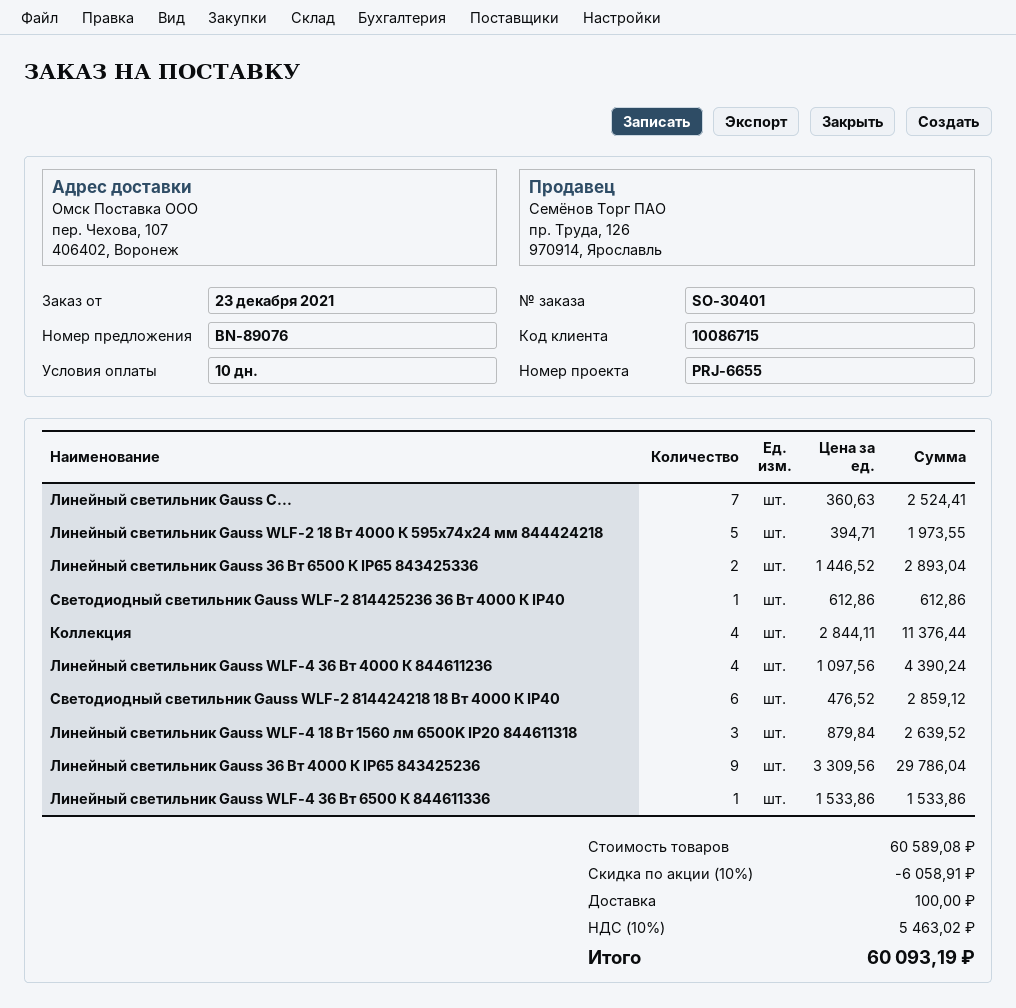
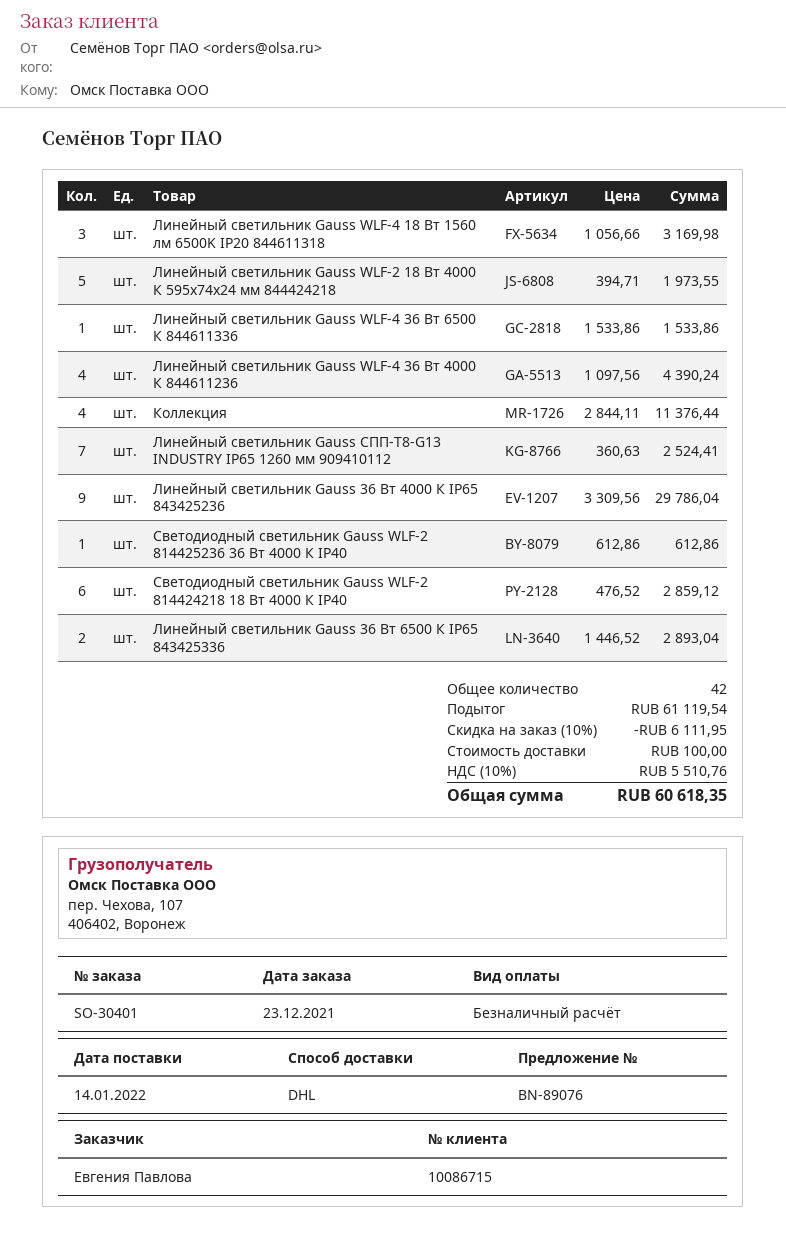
Линейный светильник Gauss WLF-4 18 Вт 1560 лм 6500K IP20 844611318: 3 x 879.84 = 2639.52 -> 3 x 1056.66 = 3169.98
subtotal: 60589.08 -> 61119.54
discount: 10% = 6058.91 -> 10% = 6111.95
tax: 10% = 5463.02 -> 10% = 5510.76
total: 60093.19 -> 60618.35

